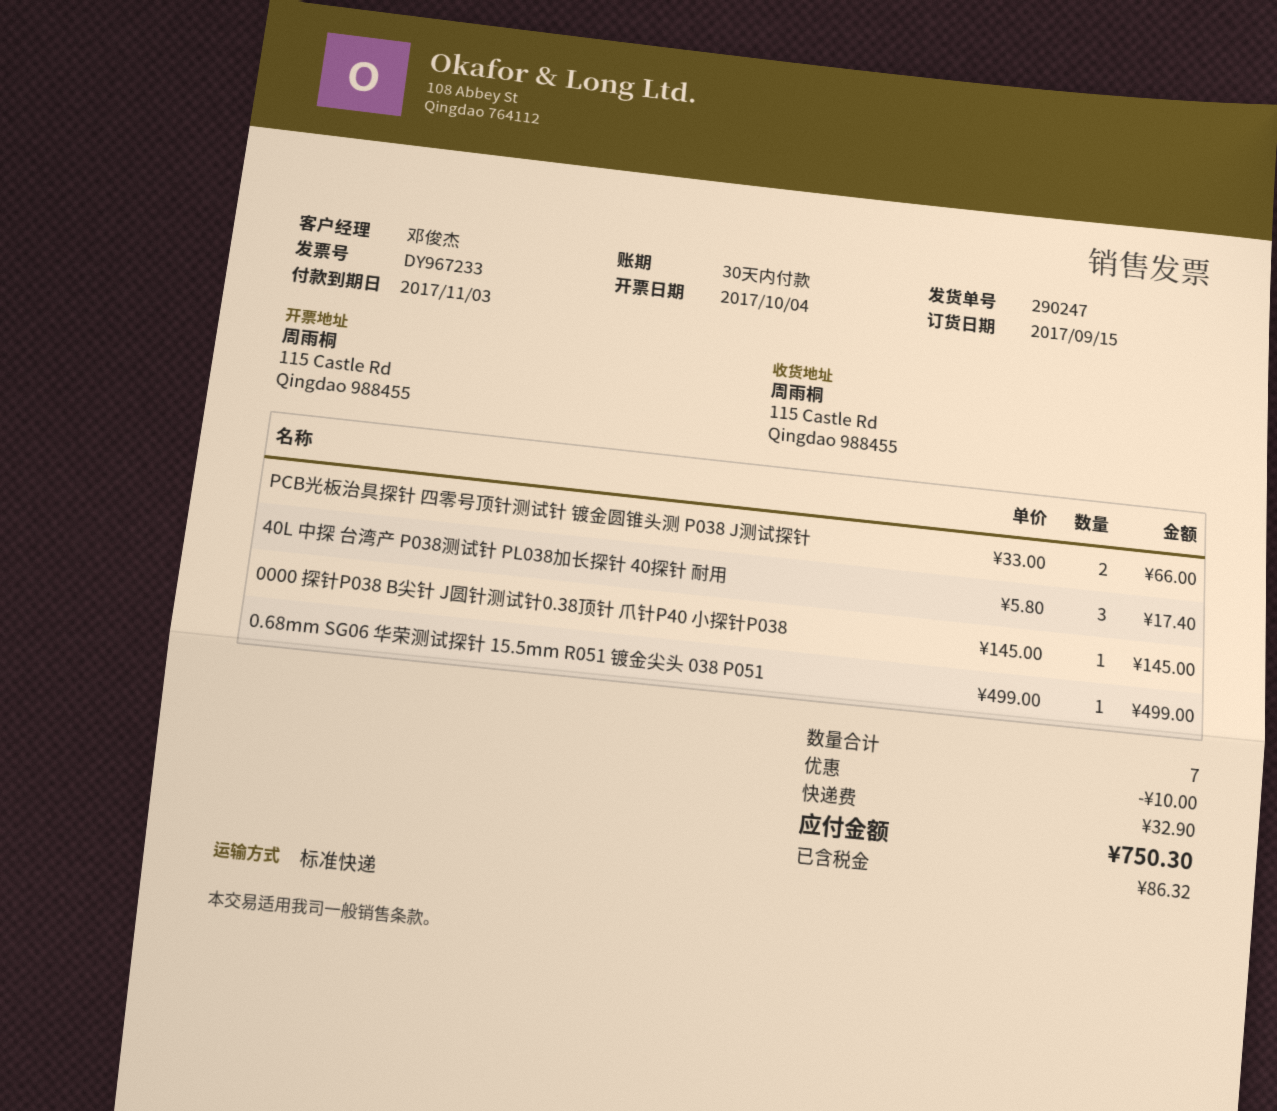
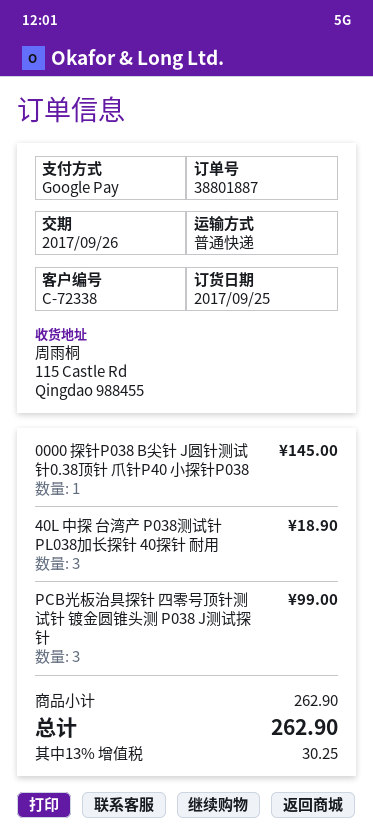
order date: 2017-09-15 -> 2017-09-25
PCB光板治具探针 四零号顶针测试针 镀金圆锥头测 P038 J测试探针: 2 for 66.00 -> 3 for 99.00
40L 中探 台湾产 P038测试针 PL038加长探针 40探针 耐用: 3 for 17.40 -> 3 for 18.90
0.68mm SG06 华荣测试探针 15.5mm R051 镀金尖头 038 P051: 1 for 499.00 -> none
discount: 10.00 -> none
shipping: 32.90 -> none
tax: 86.32 -> 30.25
total: 750.30 -> 262.90

